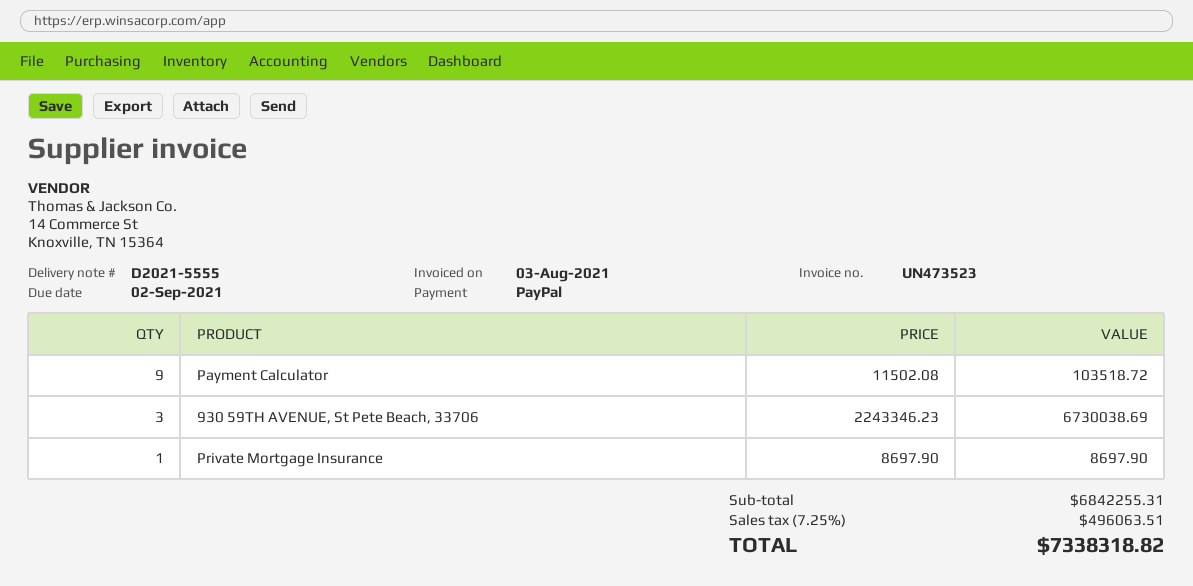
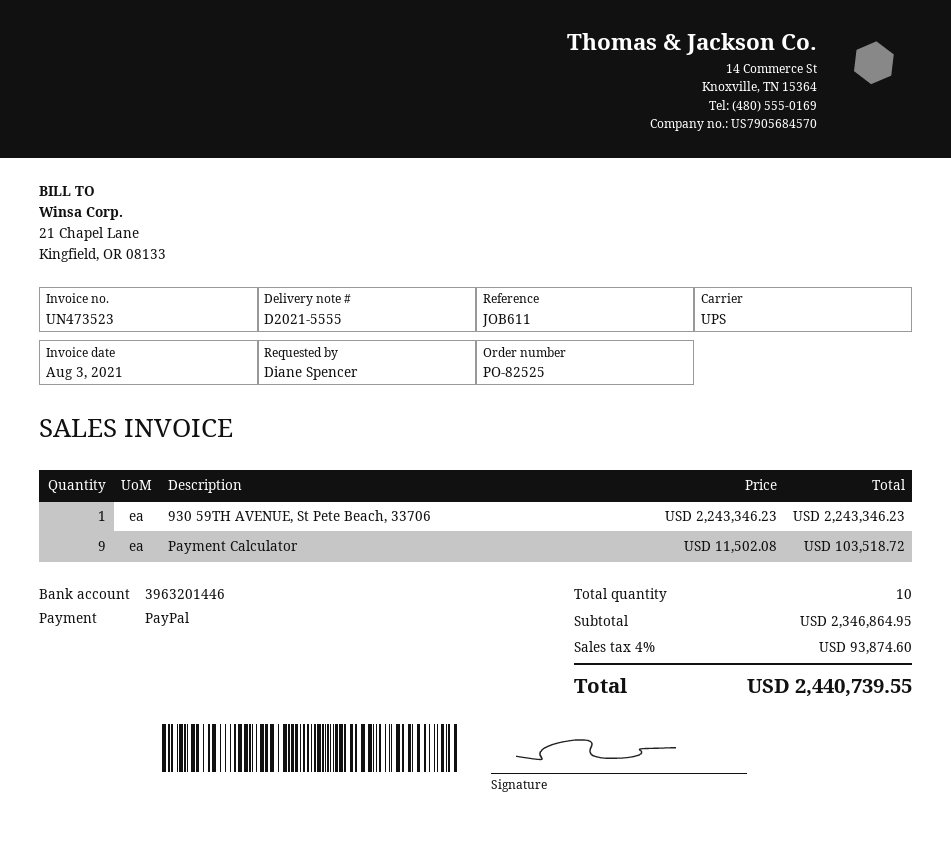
930 59TH AVENUE, St Pete Beach, 33706: 3 x 2243346.23 = 6730038.69 -> 1 x 2243346.23 = 2243346.23
Private Mortgage Insurance: 1 x 8697.90 = 8697.90 -> none
subtotal: 6842255.31 -> 2346864.95
tax: 7.25% = 496063.51 -> 4% = 93874.60
total: 7338318.82 -> 2440739.55

